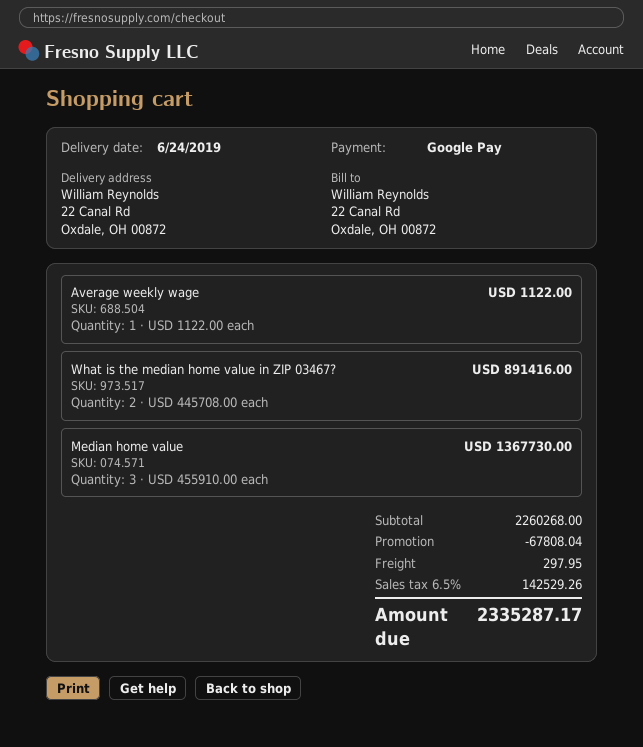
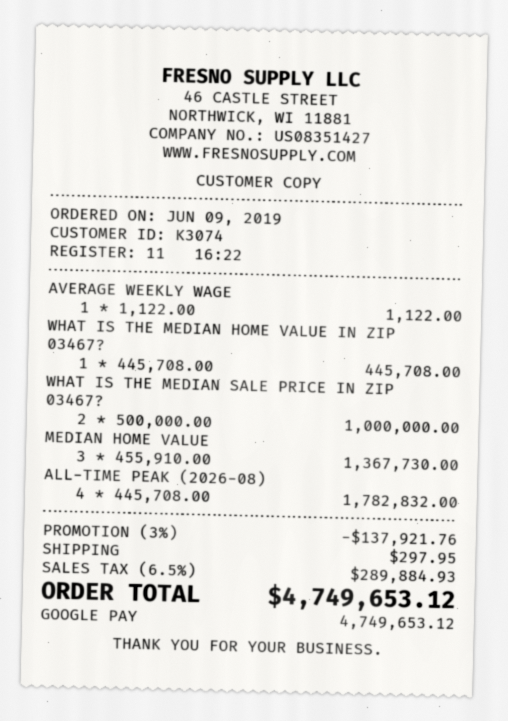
What is the median home value in ZIP 03467?: 2 x 445708.00 = 891416.00 -> 1 x 445708.00 = 445708.00
WHAT IS THE MEDIAN SALE PRICE IN ZIP 03467?: none -> 2 x 500000.00 = 1000000.00
ALL-TIME PEAK (2026-08): none -> 4 x 445708.00 = 1782832.00
discount: 67808.04 -> 137921.76
tax: 6.5% = 142529.26 -> 6.5% = 289884.93
total: 2335287.17 -> 4749653.12

